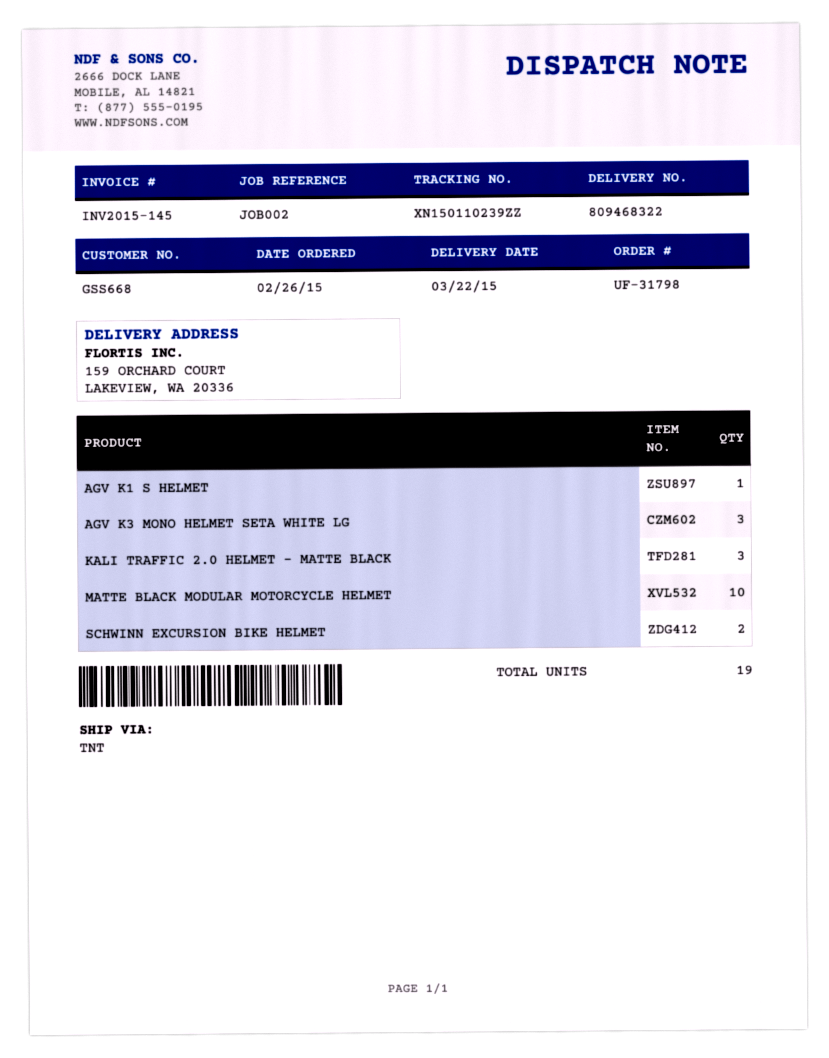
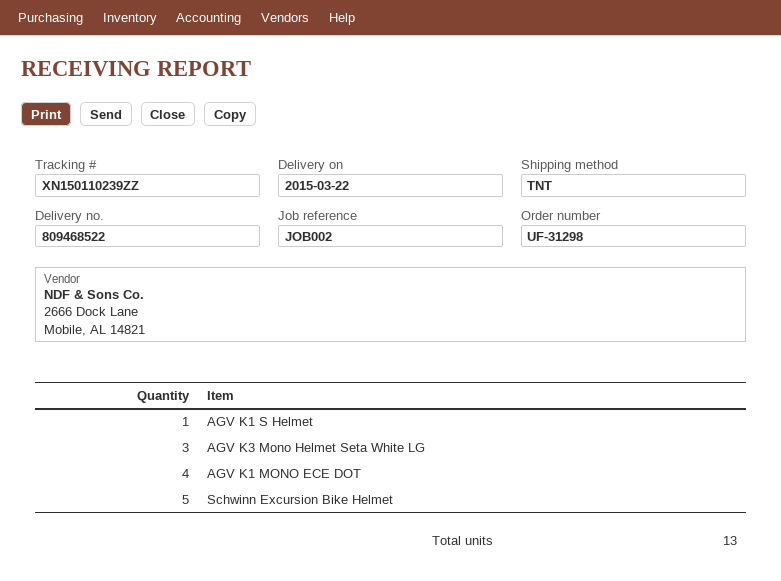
order number: UF-31798 -> UF-31298
delivery note number: 809468322 -> 809468522
KALI TRAFFIC 2.0 HELMET - MATTE BLACK: 3 -> none
MATTE BLACK MODULAR MOTORCYCLE HELMET: 10 -> none
SCHWINN EXCURSION BIKE HELMET: 2 -> 5
AGV K1 MONO ECE DOT: none -> 4
total quantity: 19 -> 13

